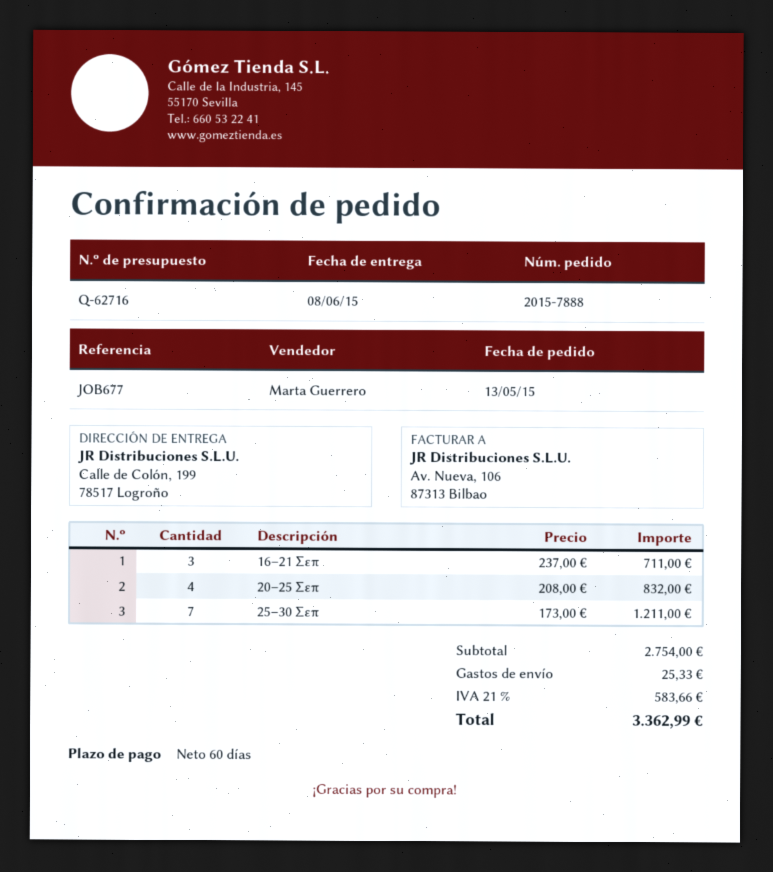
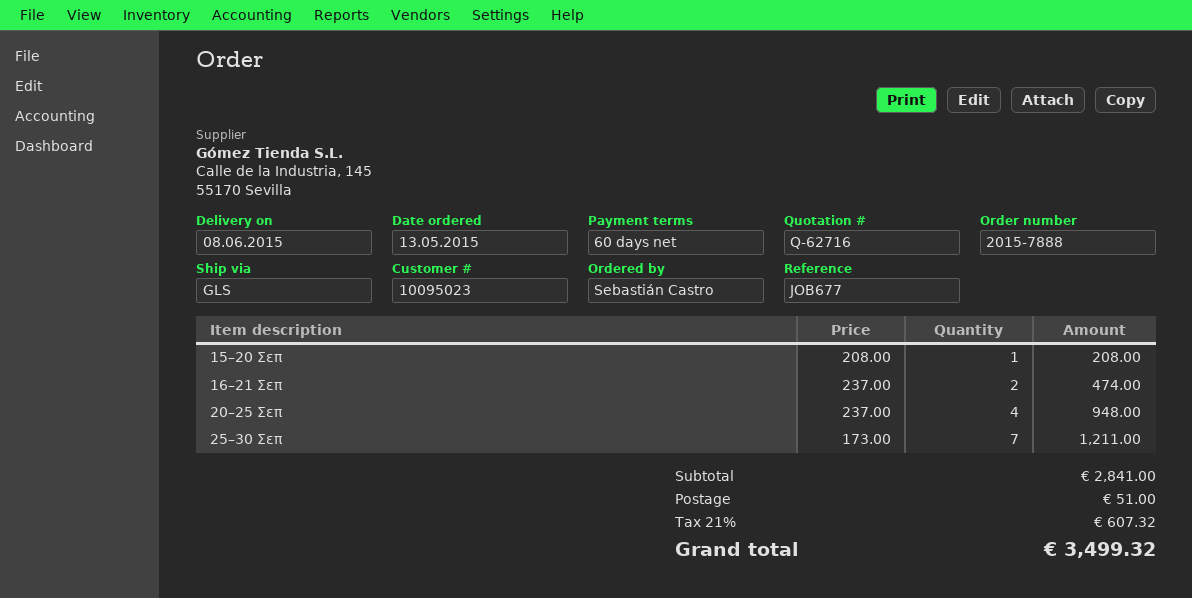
16–21 Σεπ: 3 x 237.00 = 711.00 -> 2 x 237.00 = 474.00
20–25 Σεπ: 4 x 208.00 = 832.00 -> 4 x 237.00 = 948.00
15–20 Σεπ: none -> 1 x 208.00 = 208.00
subtotal: 2754.00 -> 2841.00
shipping: 25.33 -> 51.00
tax: 21% = 583.66 -> 21% = 607.32
total: 3362.99 -> 3499.32

